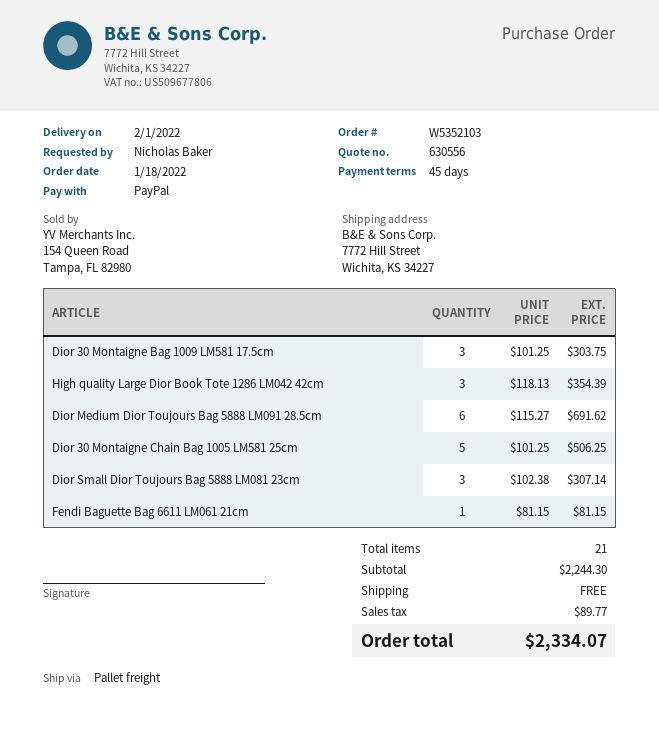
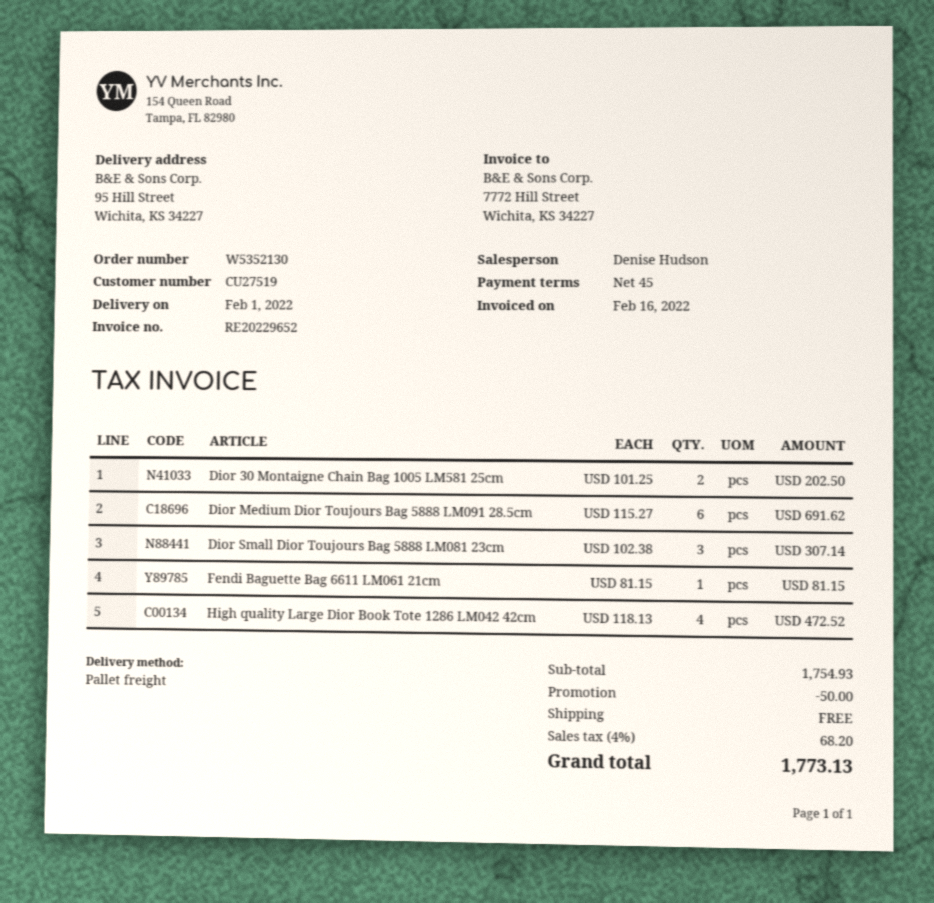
order number: W5352103 -> W5352130
ship to: 7772 Hill Street, Wichita, KS 34227 -> 95 Hill Street, Wichita, KS 34227
Dior 30 Montaigne Bag 1009 LM581 17.5cm: 3 x 101.25 = 303.75 -> none
High quality Large Dior Book Tote 1286 LM042 42cm: 3 x 118.13 = 354.39 -> 4 x 118.13 = 472.52
Dior 30 Montaigne Chain Bag 1005 LM581 25cm: 5 x 101.25 = 506.25 -> 2 x 101.25 = 202.50
subtotal: 2244.30 -> 1754.93
discount: none -> 50.00
tax: 89.77 -> 68.20
total: 2334.07 -> 1773.13

